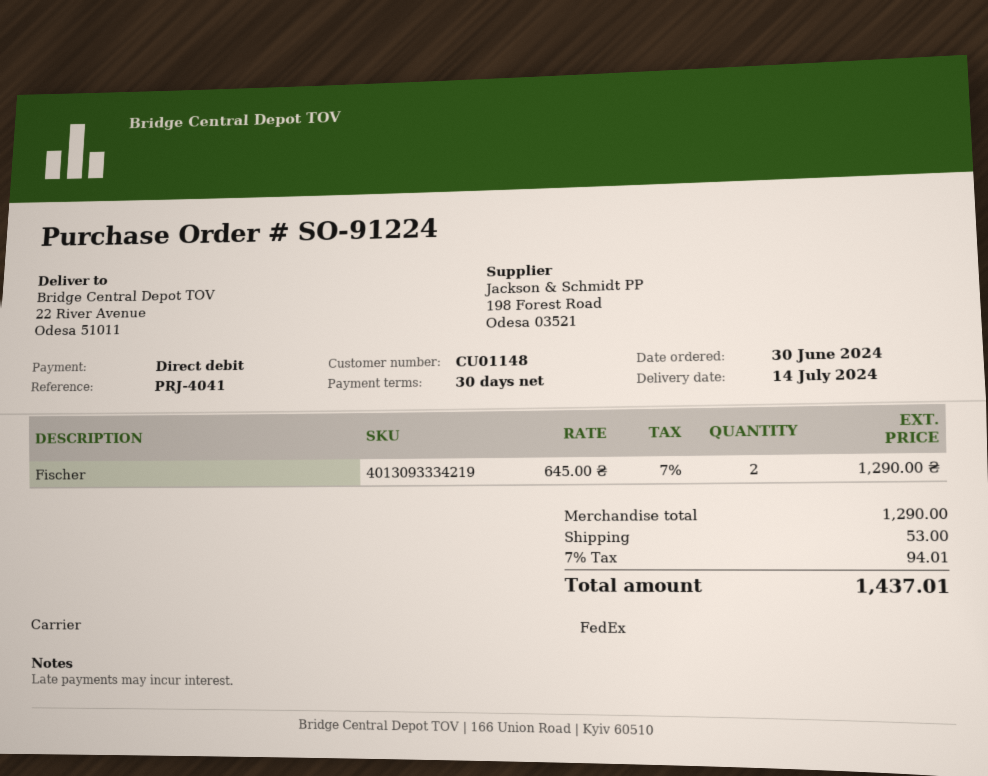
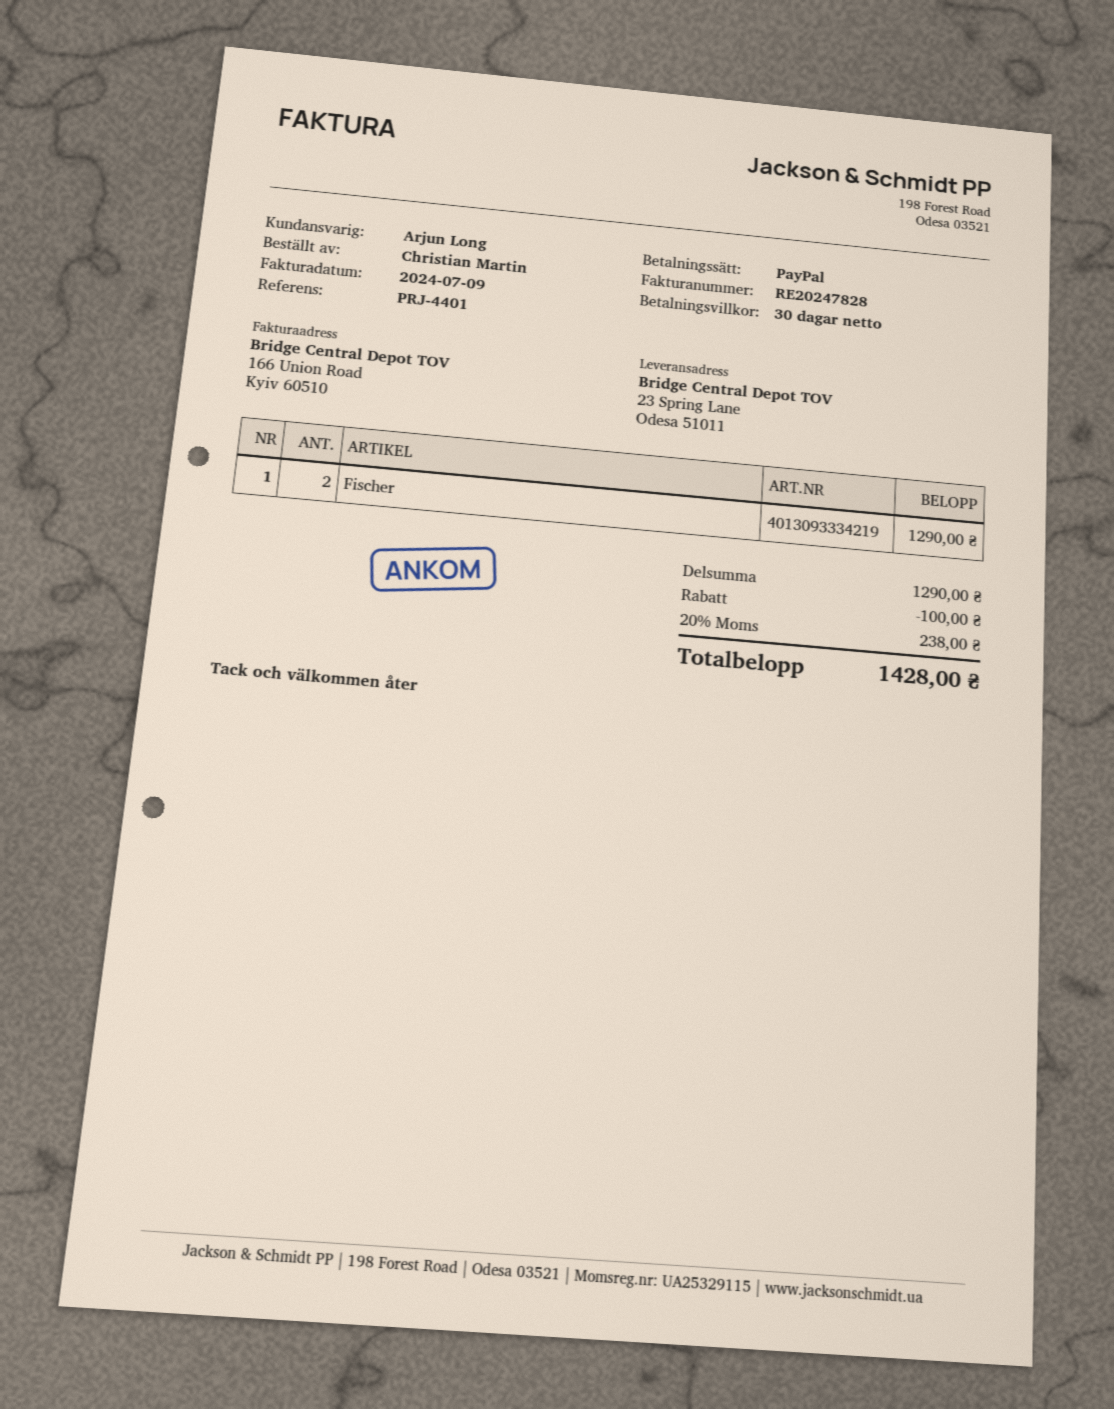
reference: PRJ-4041 -> PRJ-4401
payment method: direct debit -> PayPal
ship to: 22 River Avenue, Odesa 51011 -> 23 Spring Lane, Odesa 51011
discount: none -> 100.00
shipping: 53.00 -> none
tax: 7% = 94.01 -> 20% = 238.00
total: 1437.01 -> 1428.00

